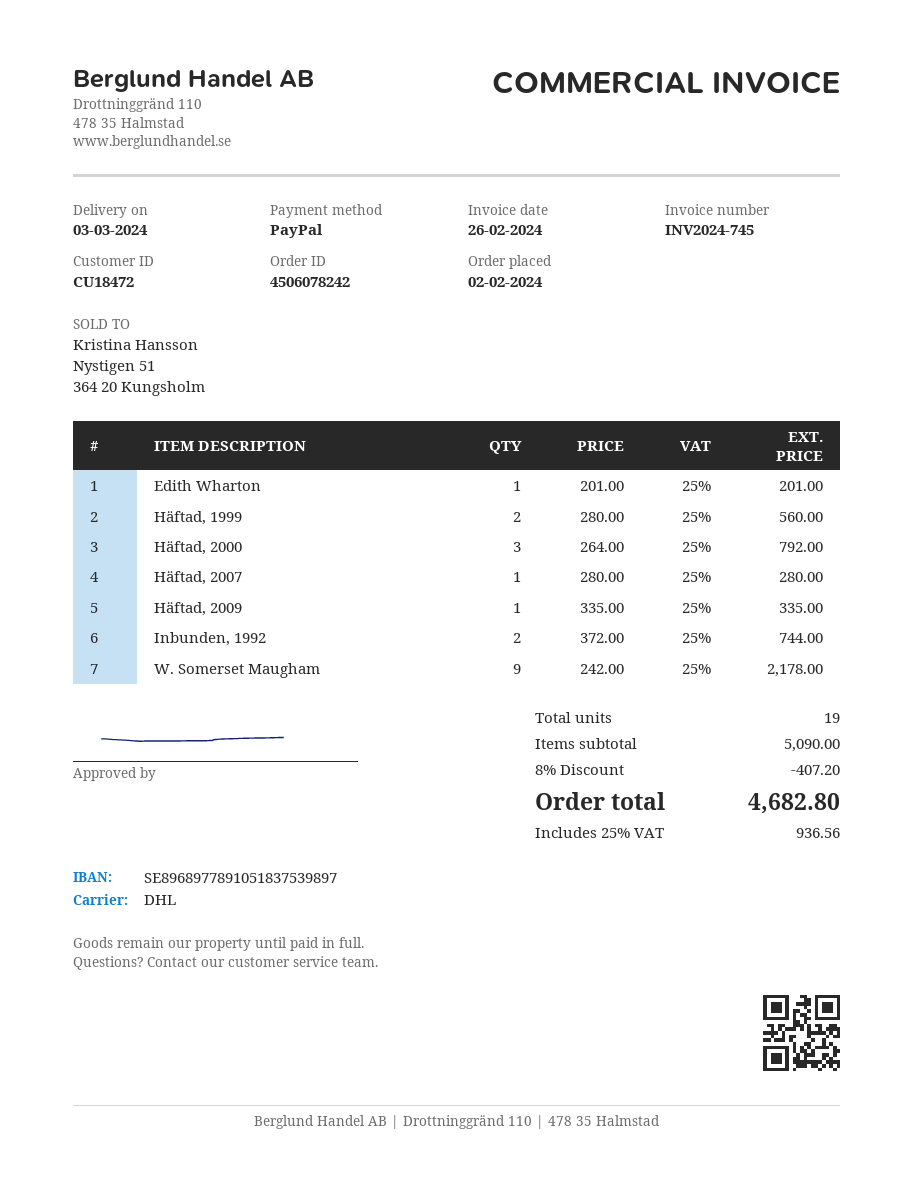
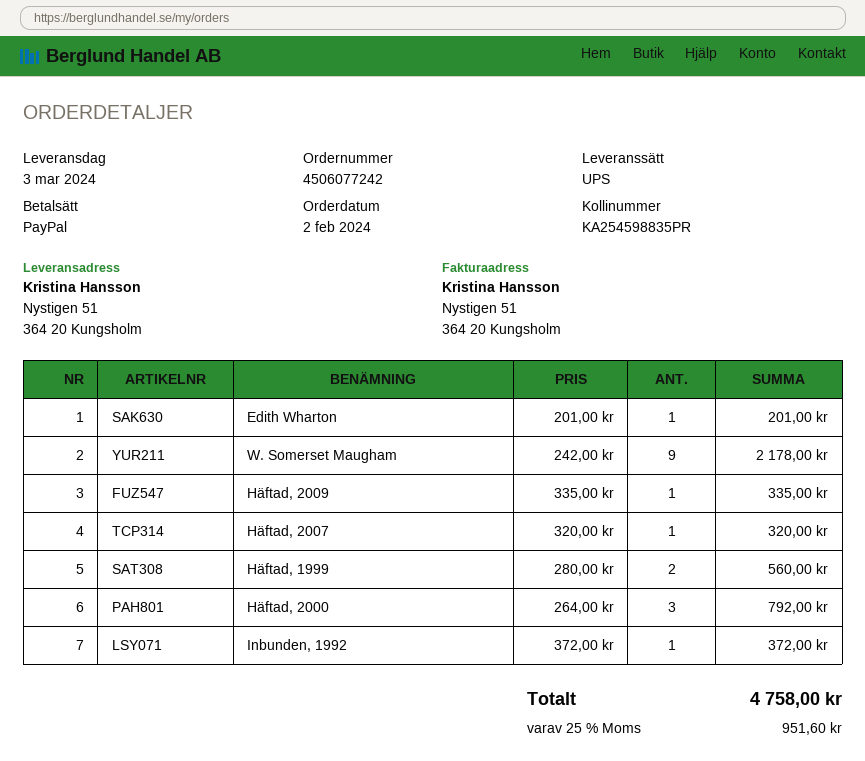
order number: 4506078242 -> 4506077242
shipping method: DHL -> UPS
Häftad, 2007: 1 x 280.00 = 280.00 -> 1 x 320.00 = 320.00
Inbunden, 1992: 2 x 372.00 = 744.00 -> 1 x 372.00 = 372.00
discount: 8% = 407.20 -> none
tax: 25% = 936.56 -> 25% = 951.60
total: 4682.80 -> 4758.00

